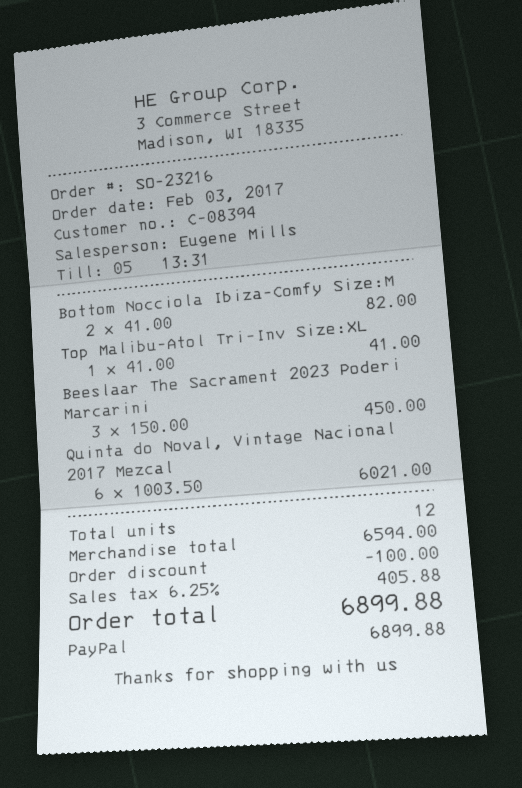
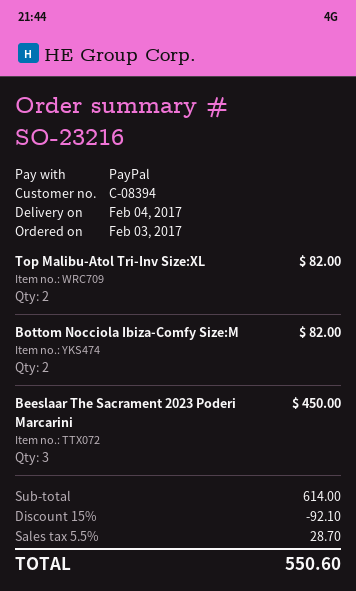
Top Malibu-Atol Tri-Inv Size:XL: 1 for 41.00 -> 2 for 82.00
Quinta do Noval, Vintage Nacional 2017 Mezcal: 6 for 6021.00 -> none
subtotal: 6594.00 -> 614.00
discount: 100.00 -> 92.10
tax: 6.25% = 405.88 -> 5.5% = 28.70
total: 6899.88 -> 550.60

